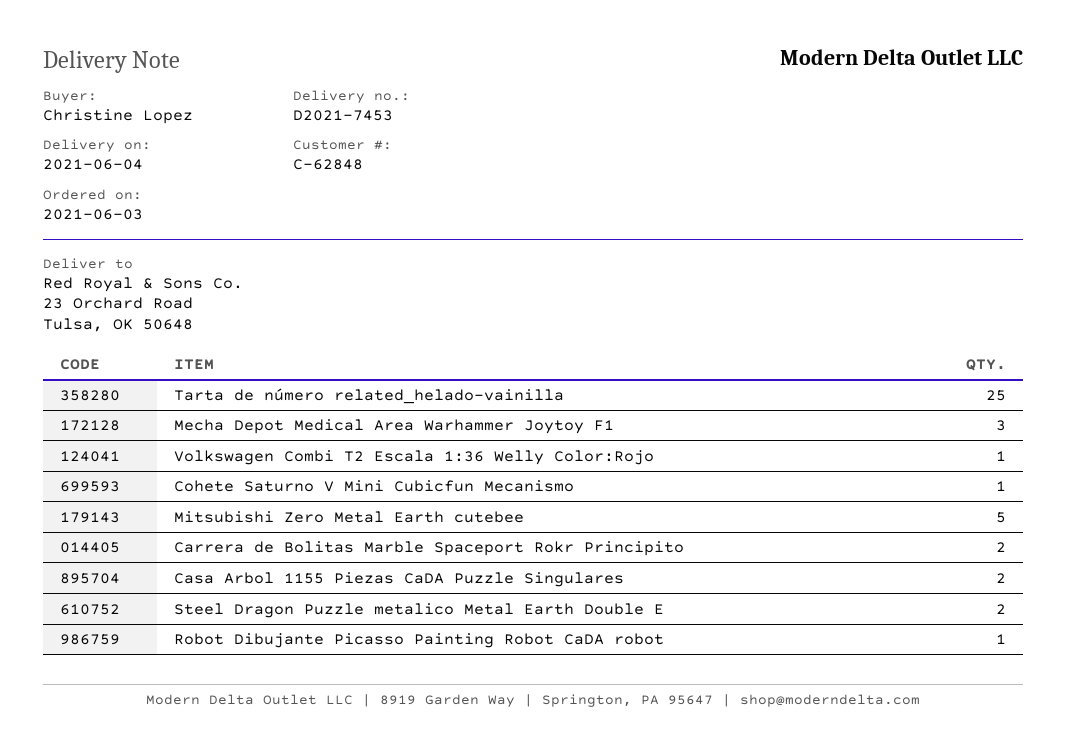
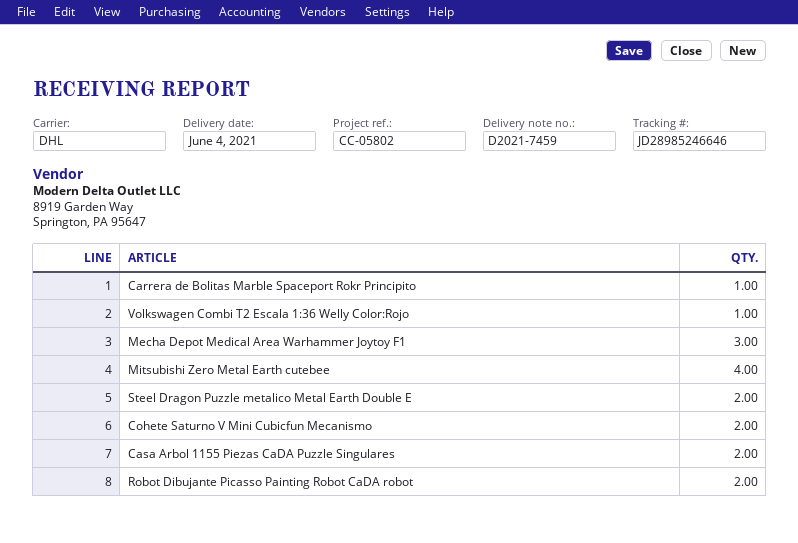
delivery note number: D2021-7453 -> D2021-7459
Tarta de número related_helado-vainilla: 25 -> none
Cohete Saturno V Mini Cubicfun Mecanismo: 1 -> 2
Mitsubishi Zero Metal Earth cutebee: 5 -> 4
Carrera de Bolitas Marble Spaceport Rokr Principito: 2 -> 1
Robot Dibujante Picasso Painting Robot CaDA robot: 1 -> 2

